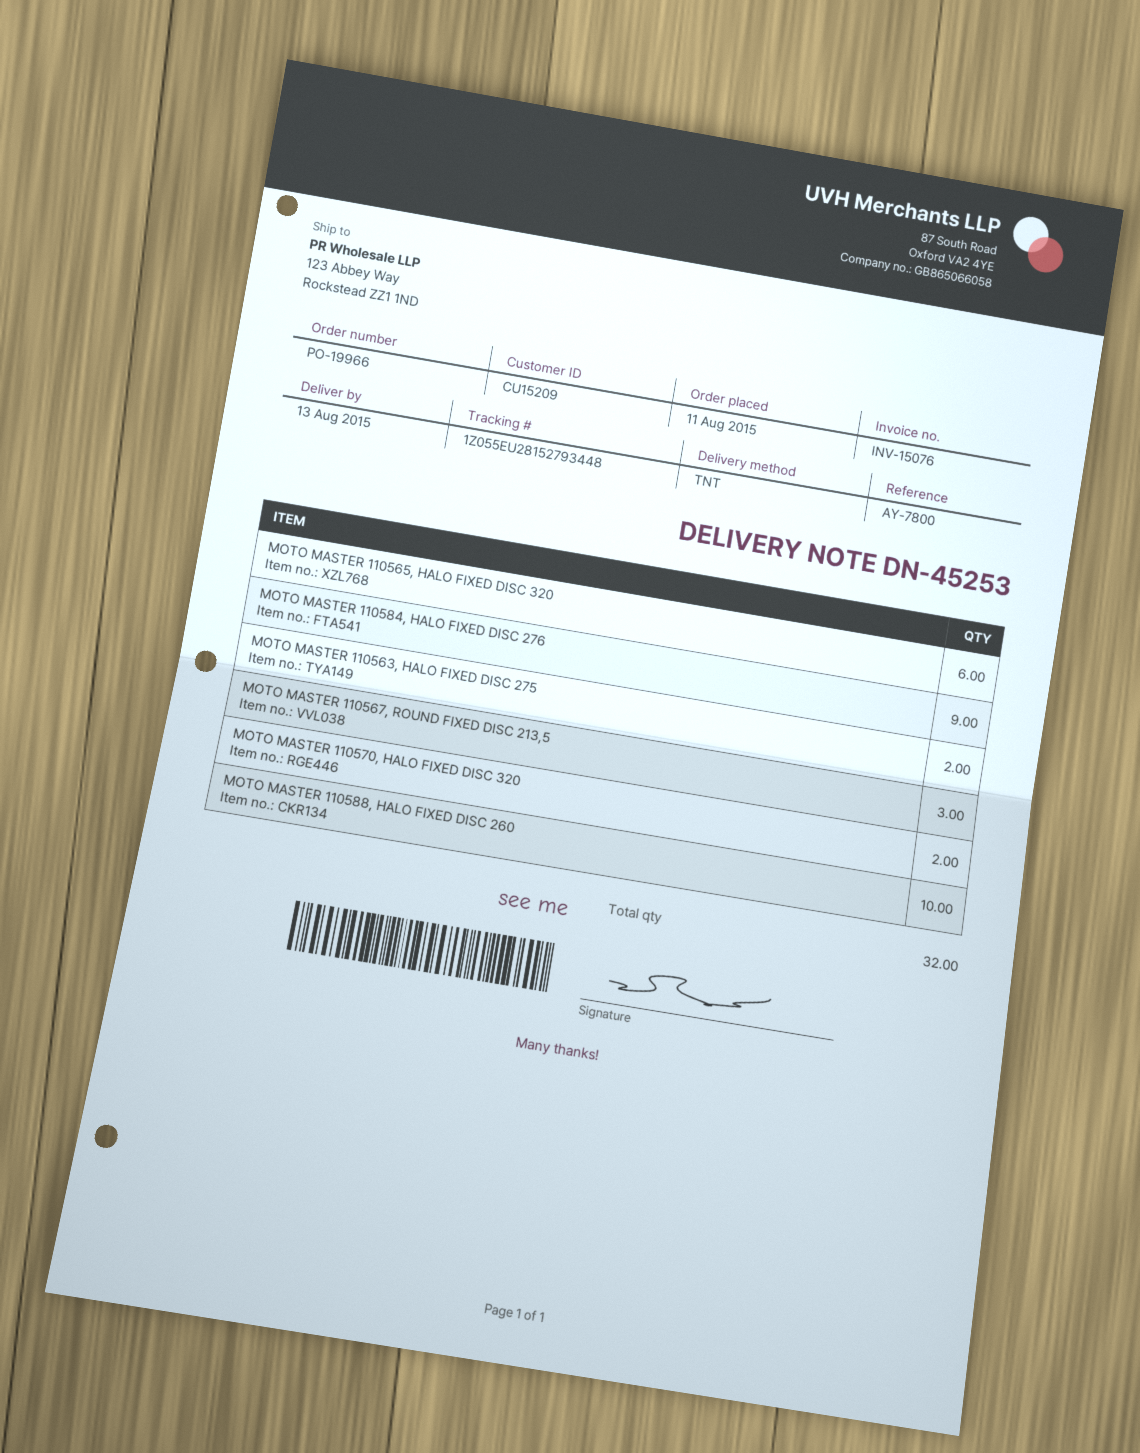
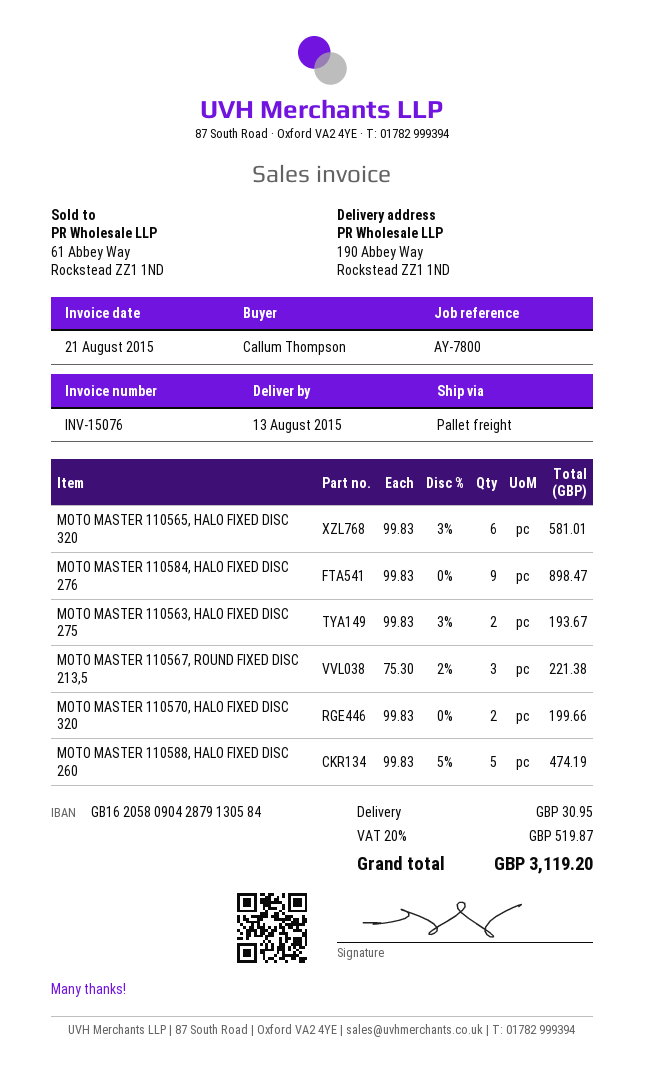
shipping method: TNT -> pallet freight
ship to: 123 Abbey Way, Rockstead ZZ1 1ND -> 190 Abbey Way, Rockstead ZZ1 1ND
MOTO MASTER 110588, HALO FIXED DISC 260: 10 -> 5

